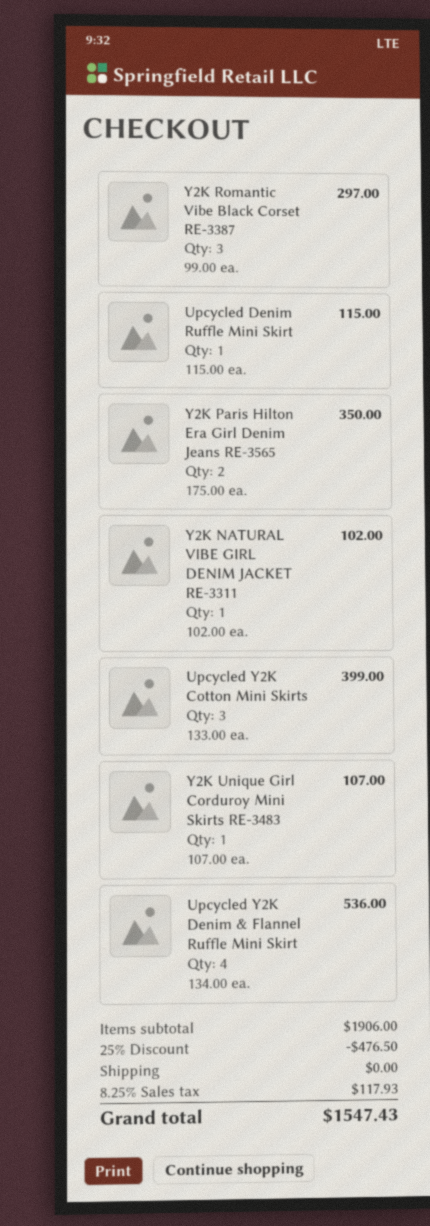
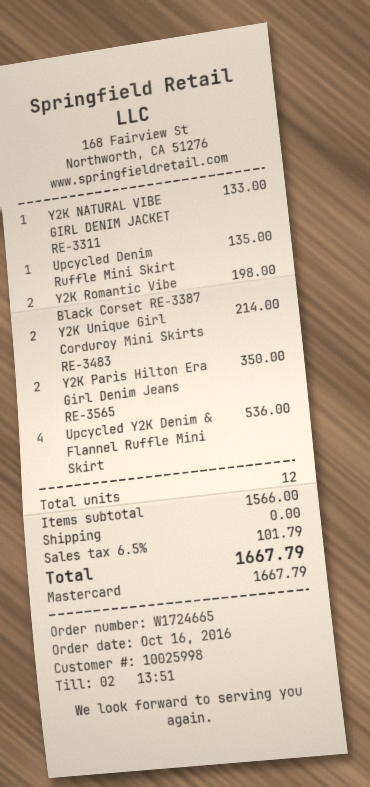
Y2K Romantic Vibe Black Corset RE-3387: 3 for 297.00 -> 2 for 198.00
Upcycled Denim Ruffle Mini Skirt: 1 for 115.00 -> 1 for 135.00
Y2K NATURAL VIBE GIRL DENIM JACKET RE-3311: 1 for 102.00 -> 1 for 133.00
Upcycled Y2K Cotton Mini Skirts: 3 for 399.00 -> none
Y2K Unique Girl Corduroy Mini Skirts RE-3483: 1 for 107.00 -> 2 for 214.00
subtotal: 1906.00 -> 1566.00
discount: 25% = 476.50 -> none
tax: 8.25% = 117.93 -> 6.5% = 101.79
total: 1547.43 -> 1667.79

